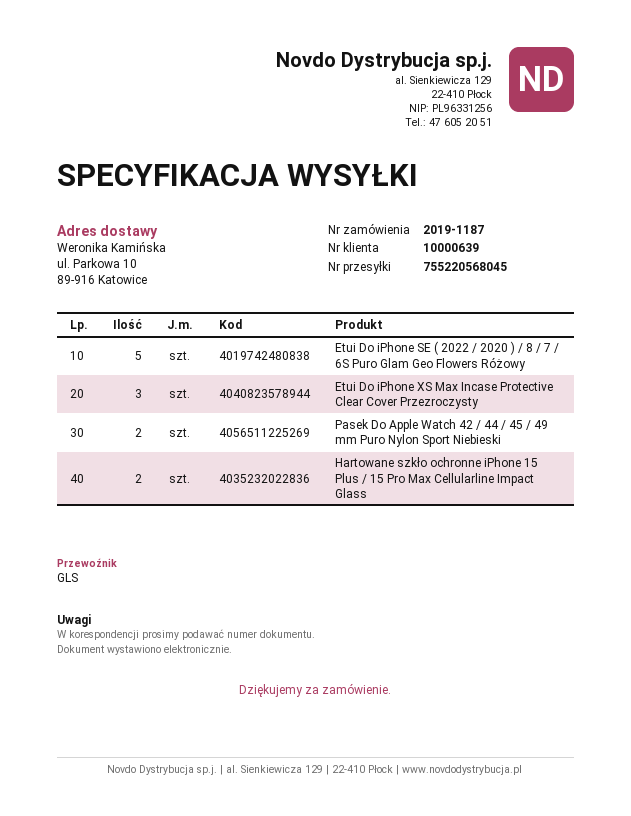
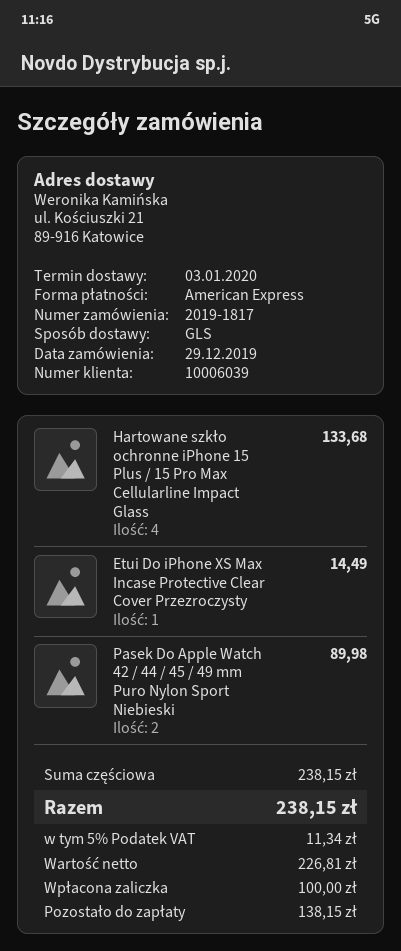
order number: 2019-1187 -> 2019-1817
customer number: 10000639 -> 10006039
ship to: ul. Parkowa 10, 89-916 Katowice -> ul. Kościuszki 21, 89-916 Katowice
Etui Do iPhone SE ( 2022 / 2020 ) / 8 / 7 / 6S Puro Glam Geo Flowers Różowy: 5 -> none
Etui Do iPhone XS Max Incase Protective Clear Cover Przezroczysty: 3 -> 1
Hartowane szkło ochronne iPhone 15 Plus / 15 Pro Max Cellularline Impact Glass: 2 -> 4

